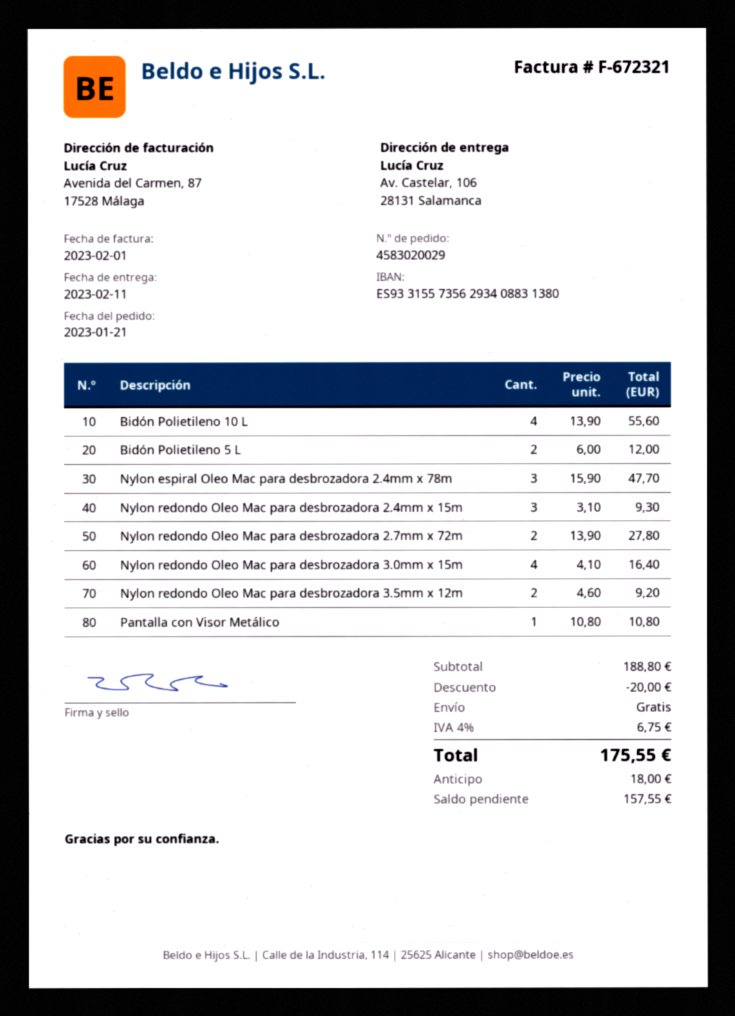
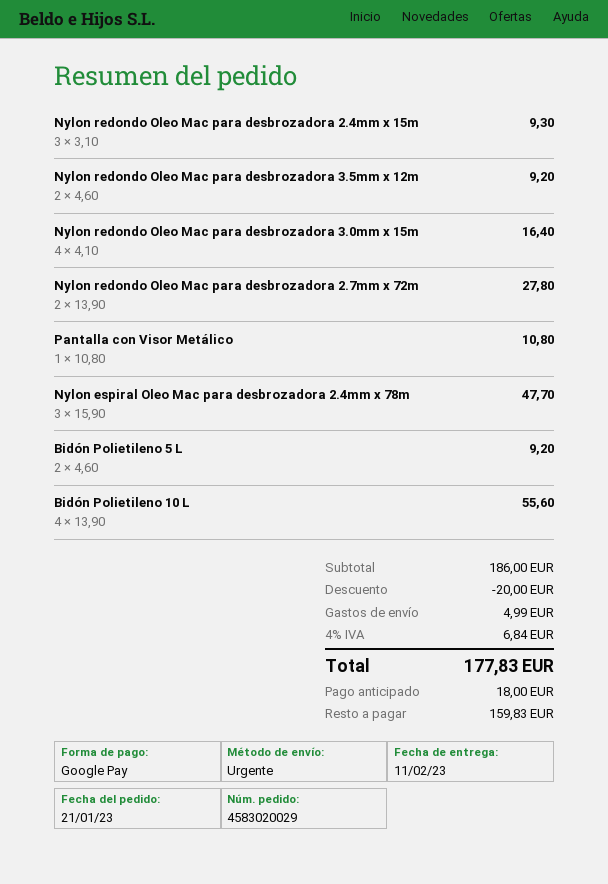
Bidón Polietileno 5 L: 2 x 6.00 = 12.00 -> 2 x 4.60 = 9.20
subtotal: 188.80 -> 186.00
shipping: 0.00 -> 4.99
tax: 4% = 6.75 -> 4% = 6.84
total: 175.55 -> 177.83
balance: 157.55 -> 159.83

